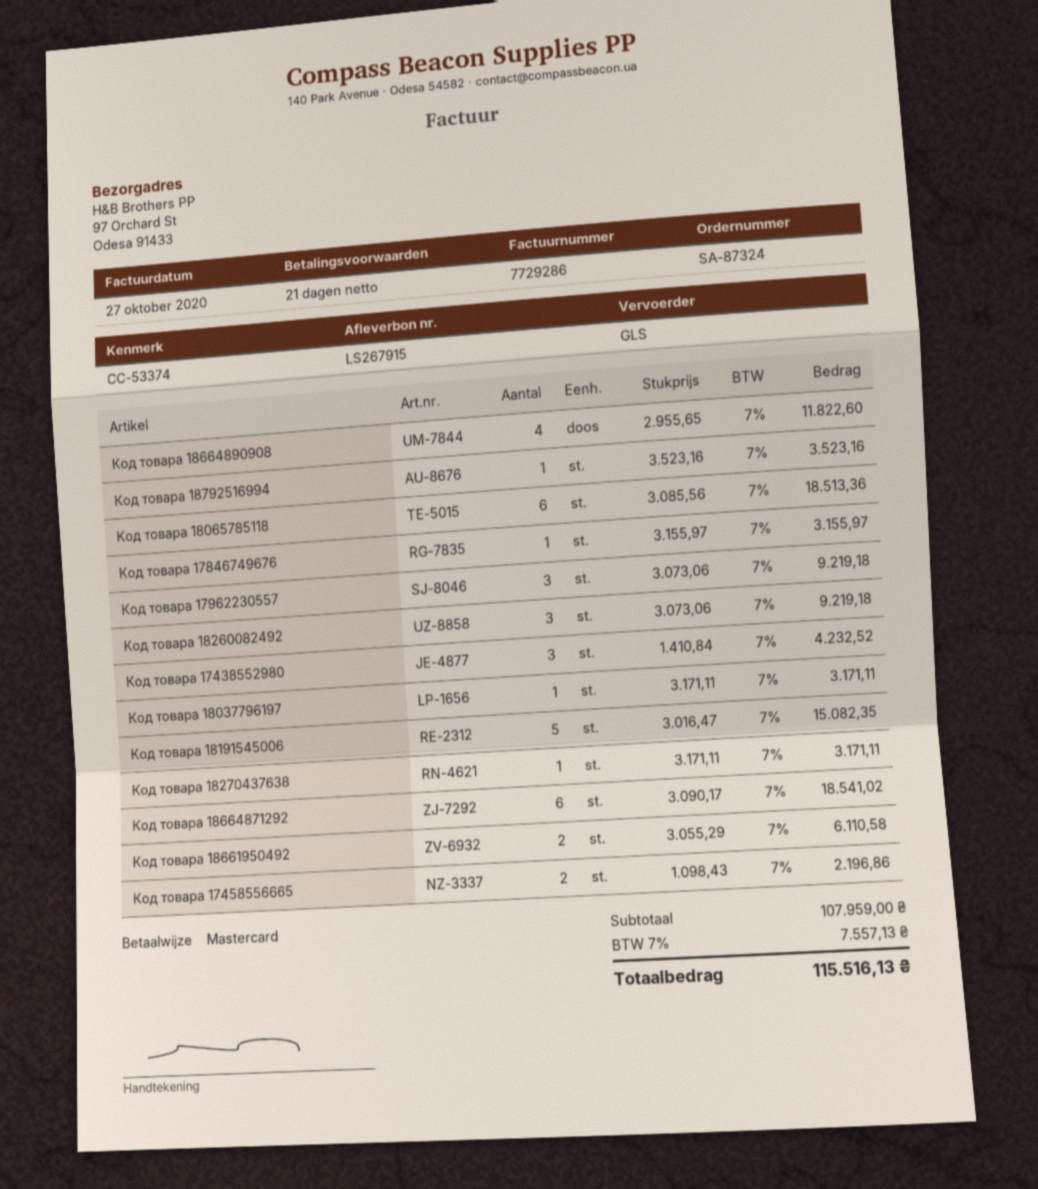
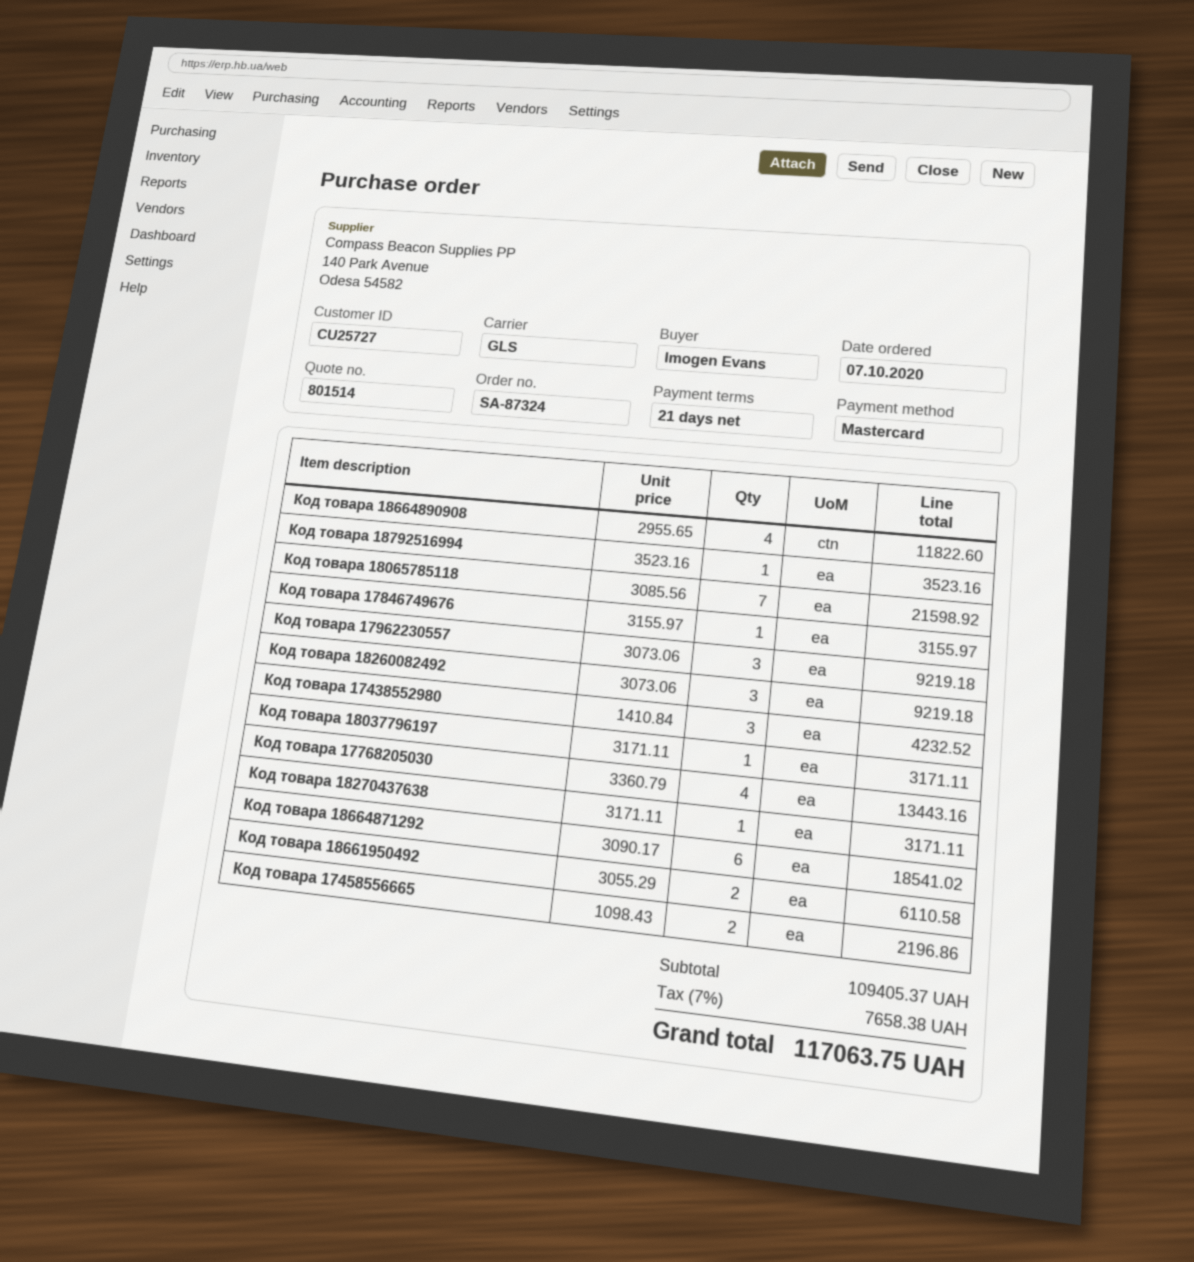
Код товара 18065785118: 6 x 3085.56 = 18513.36 -> 7 x 3085.56 = 21598.92
Код товара 18191545006: 5 x 3016.47 = 15082.35 -> none
Код товара 17768205030: none -> 4 x 3360.79 = 13443.16
subtotal: 107959.00 -> 109405.37
tax: 7% = 7557.13 -> 7% = 7658.38
total: 115516.13 -> 117063.75

